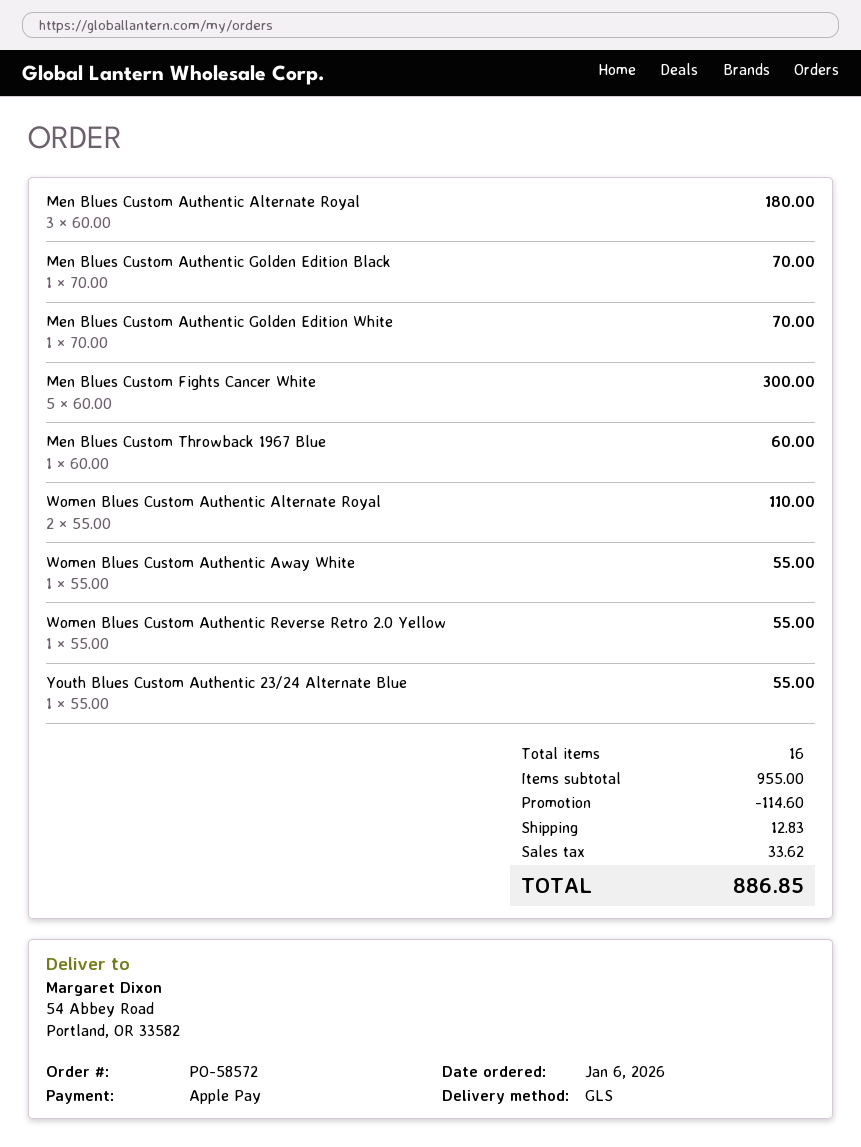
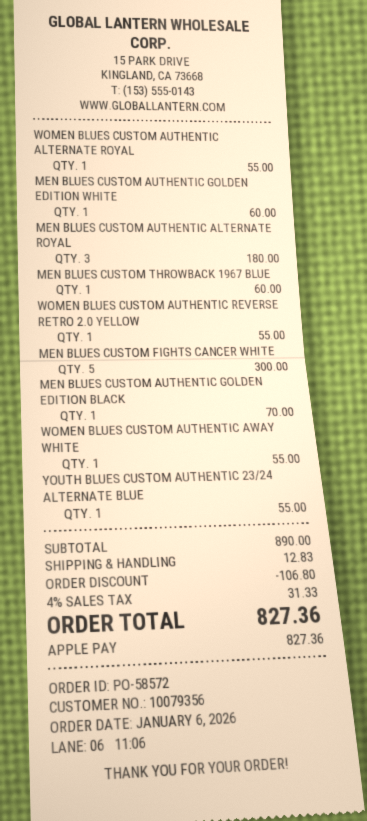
Men Blues Custom Authentic Golden Edition White: 1 for 70.00 -> 1 for 60.00
Women Blues Custom Authentic Alternate Royal: 2 for 110.00 -> 1 for 55.00
subtotal: 955.00 -> 890.00
discount: 114.60 -> 106.80
tax: 33.62 -> 31.33
total: 886.85 -> 827.36

